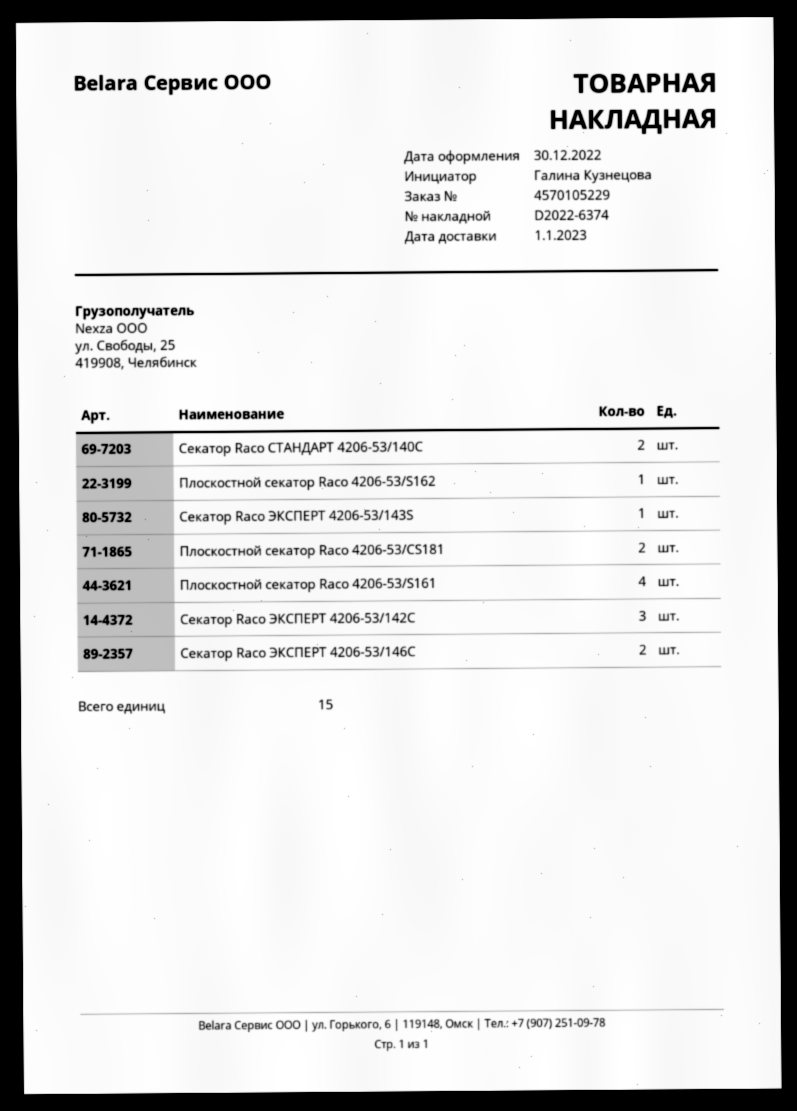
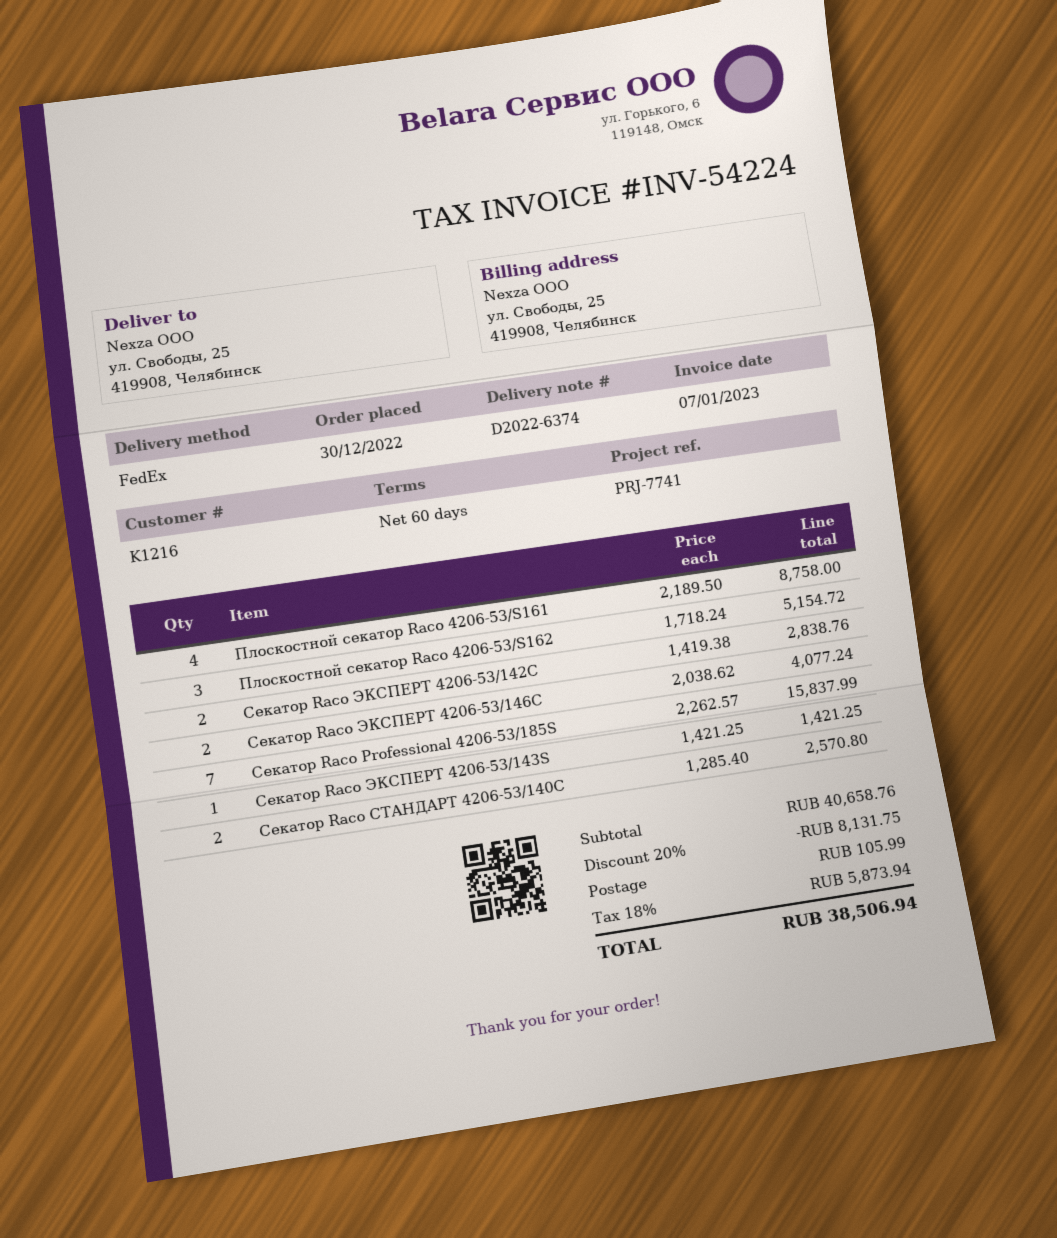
Плоскостной секатор Raco 4206-53/S162: 1 -> 3
Плоскостной секатор Raco 4206-53/CS181: 2 -> none
Секатор Raco ЭКСПЕРТ 4206-53/142C: 3 -> 2
Секатор Raco Professional 4206-53/185S: none -> 7

